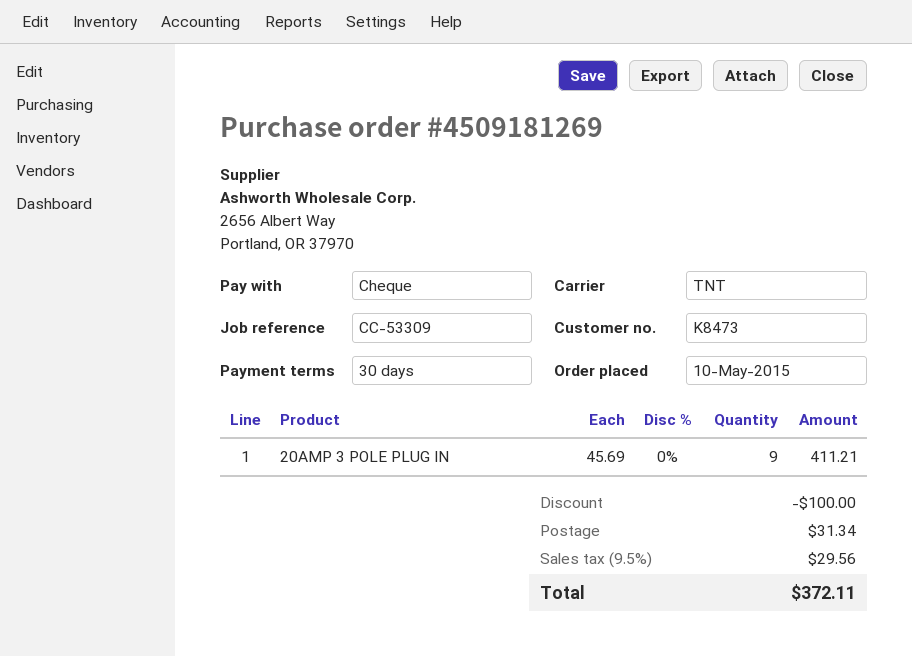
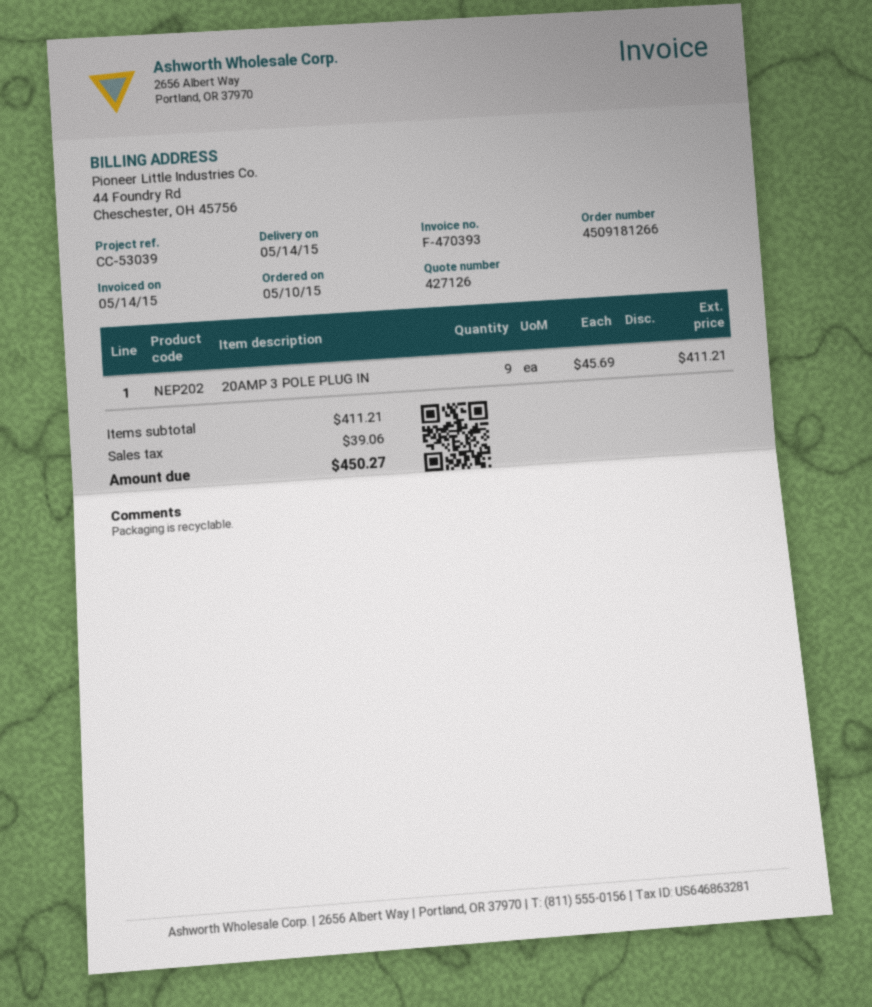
order number: 4509181269 -> 4509181266
reference: CC-53309 -> CC-53039
discount: 100.00 -> none
shipping: 31.34 -> none
tax: 29.56 -> 39.06
total: 372.11 -> 450.27

